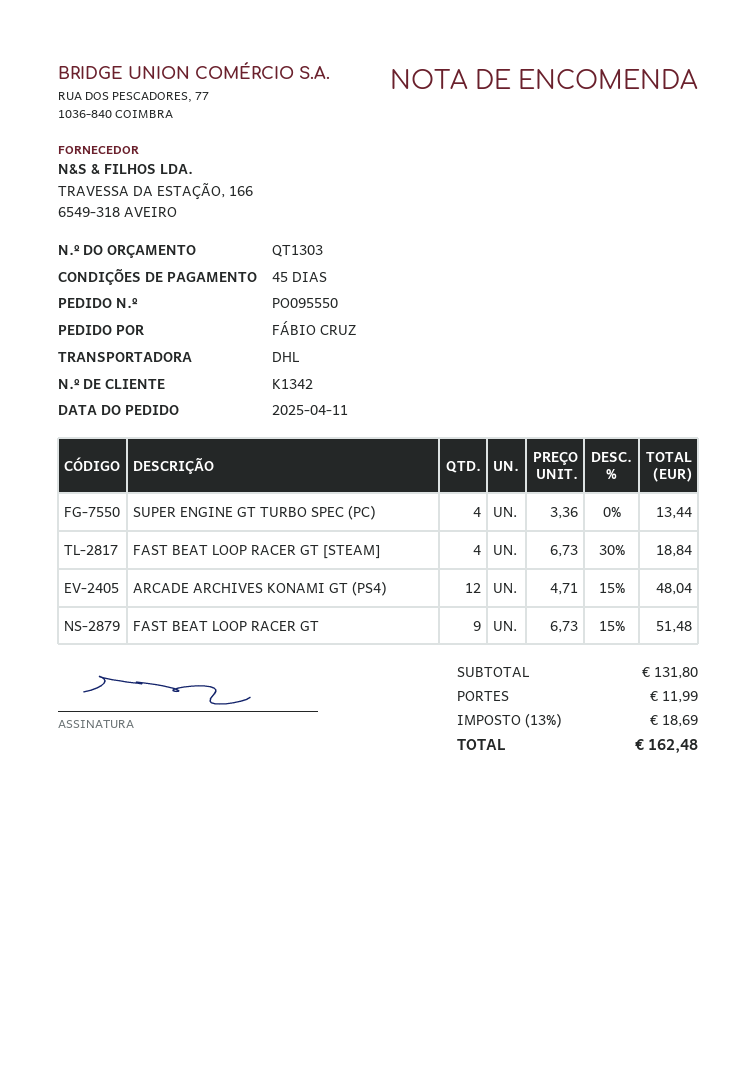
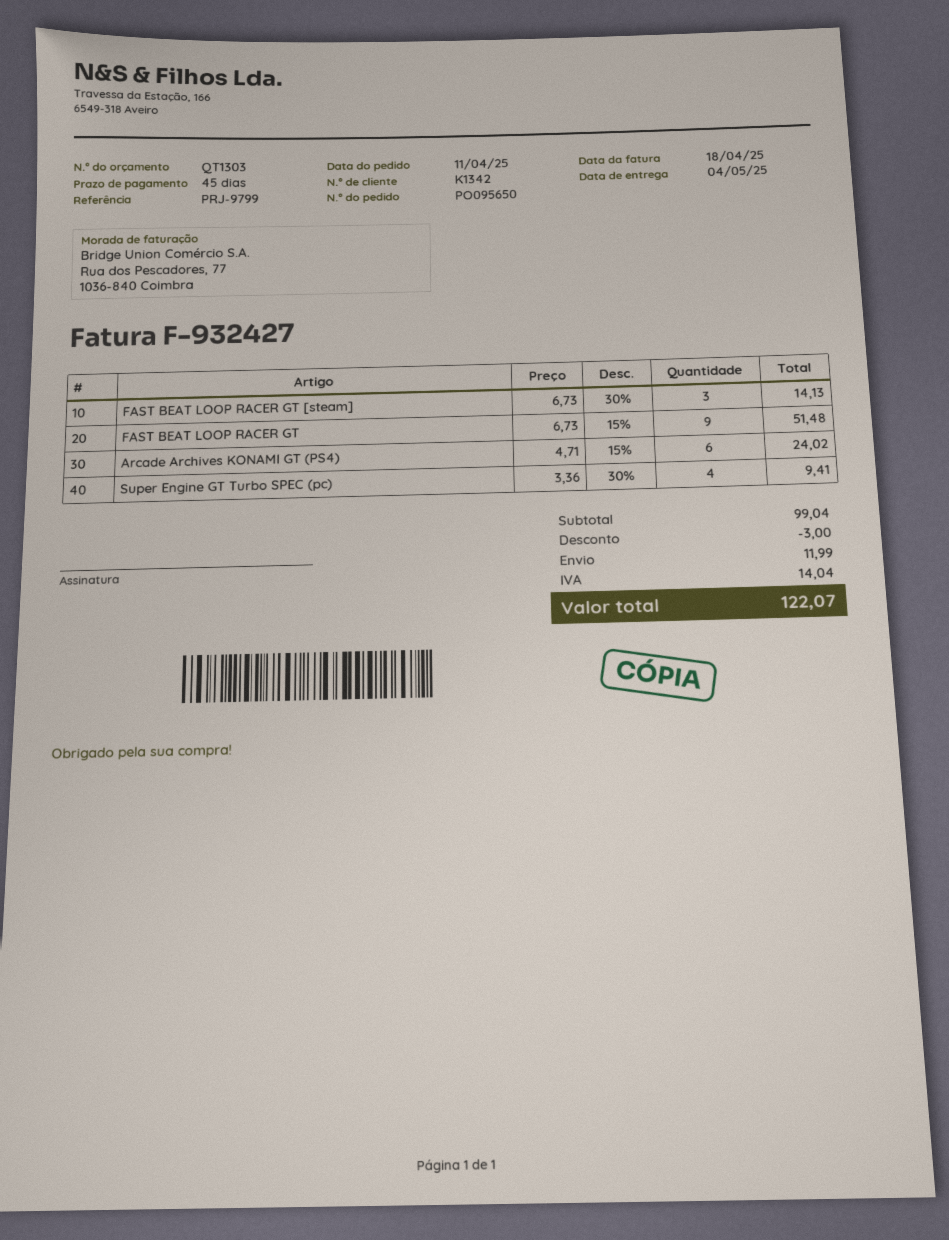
order number: PO095550 -> PO095650
SUPER ENGINE GT TURBO SPEC (PC): 4 x 3.36 = 13.44 -> 4 x 3.36 - 30% = 9.41
FAST BEAT LOOP RACER GT [STEAM]: 4 x 6.73 - 30% = 18.84 -> 3 x 6.73 - 30% = 14.13
ARCADE ARCHIVES KONAMI GT (PS4): 12 x 4.71 - 15% = 48.04 -> 6 x 4.71 - 15% = 24.02
subtotal: 131.80 -> 99.04
discount: none -> 3.00
tax: 18.69 -> 14.04
total: 162.48 -> 122.07

